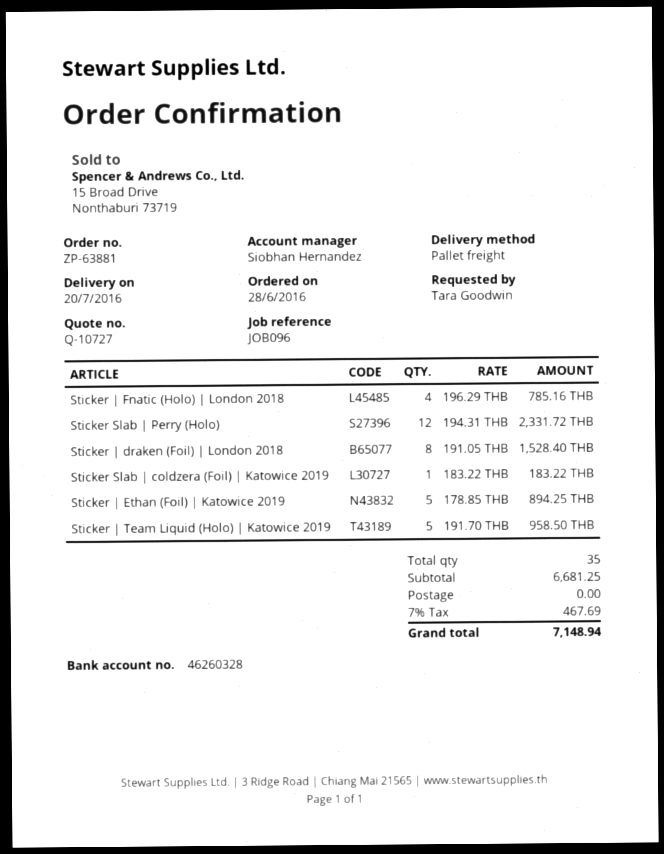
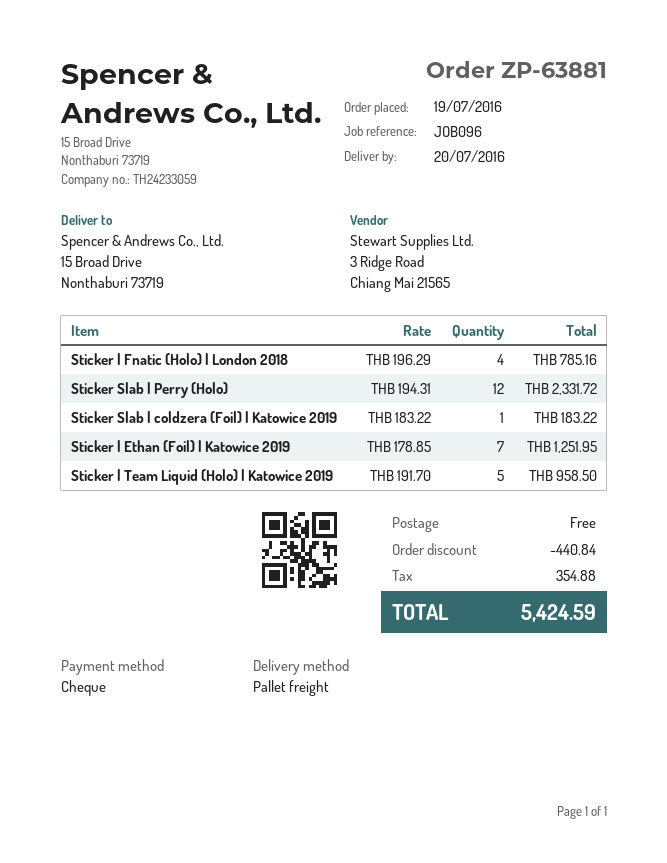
order date: 2016-06-28 -> 2016-07-19
Sticker | draken (Foil) | London 2018: 8 x 191.05 = 1528.40 -> none
Sticker | Ethan (Foil) | Katowice 2019: 5 x 178.85 = 894.25 -> 7 x 178.85 = 1251.95
discount: none -> 440.84
tax: 467.69 -> 354.88
total: 7148.94 -> 5424.59

